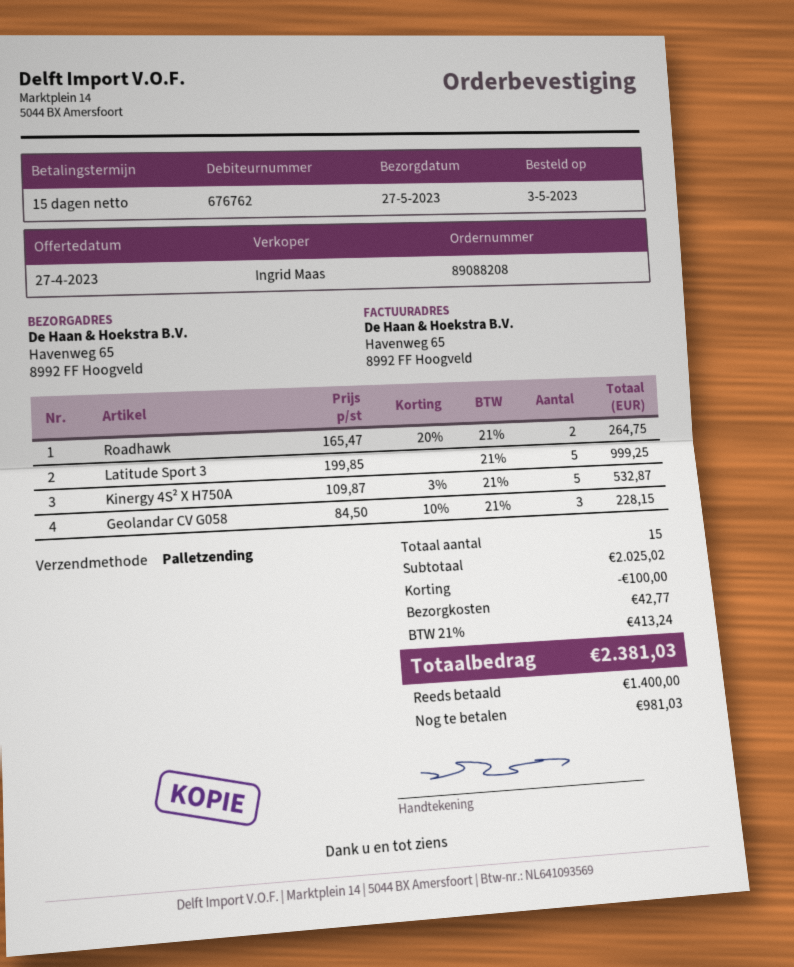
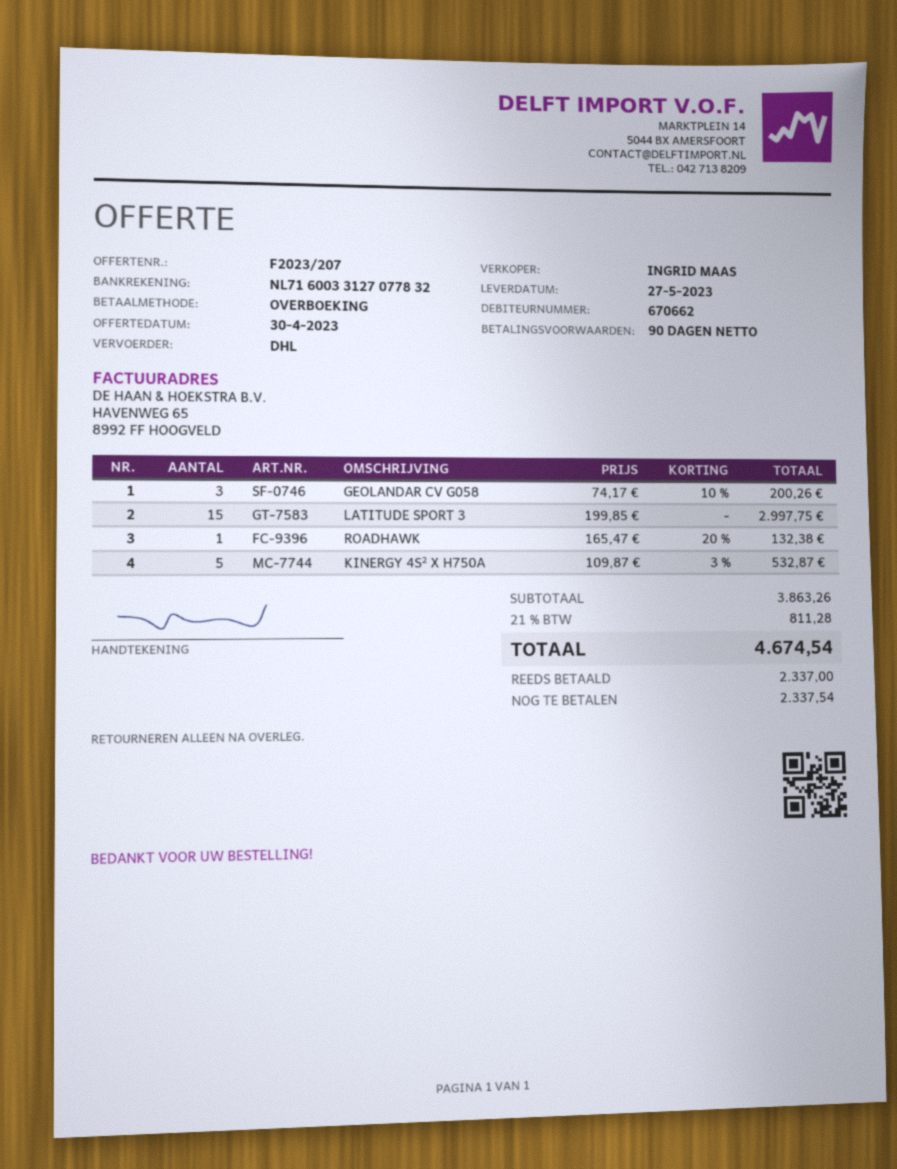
quote date: 2023-04-27 -> 2023-04-30
payment terms: 15 days -> 90 days
customer number: 676762 -> 670662
shipping method: pallet freight -> DHL
Roadhawk: 2 x 165.47 - 20% = 264.75 -> 1 x 165.47 - 20% = 132.38
Latitude Sport 3: 5 x 199.85 = 999.25 -> 15 x 199.85 = 2997.75
Geolandar CV G058: 3 x 84.50 - 10% = 228.15 -> 3 x 74.17 - 10% = 200.26
subtotal: 2025.02 -> 3863.26
discount: 100.00 -> none
shipping: 42.77 -> none
tax: 21% = 413.24 -> 21% = 811.28
total: 2381.03 -> 4674.54
deposit: 1400.00 -> 2337.00
balance: 981.03 -> 2337.54

